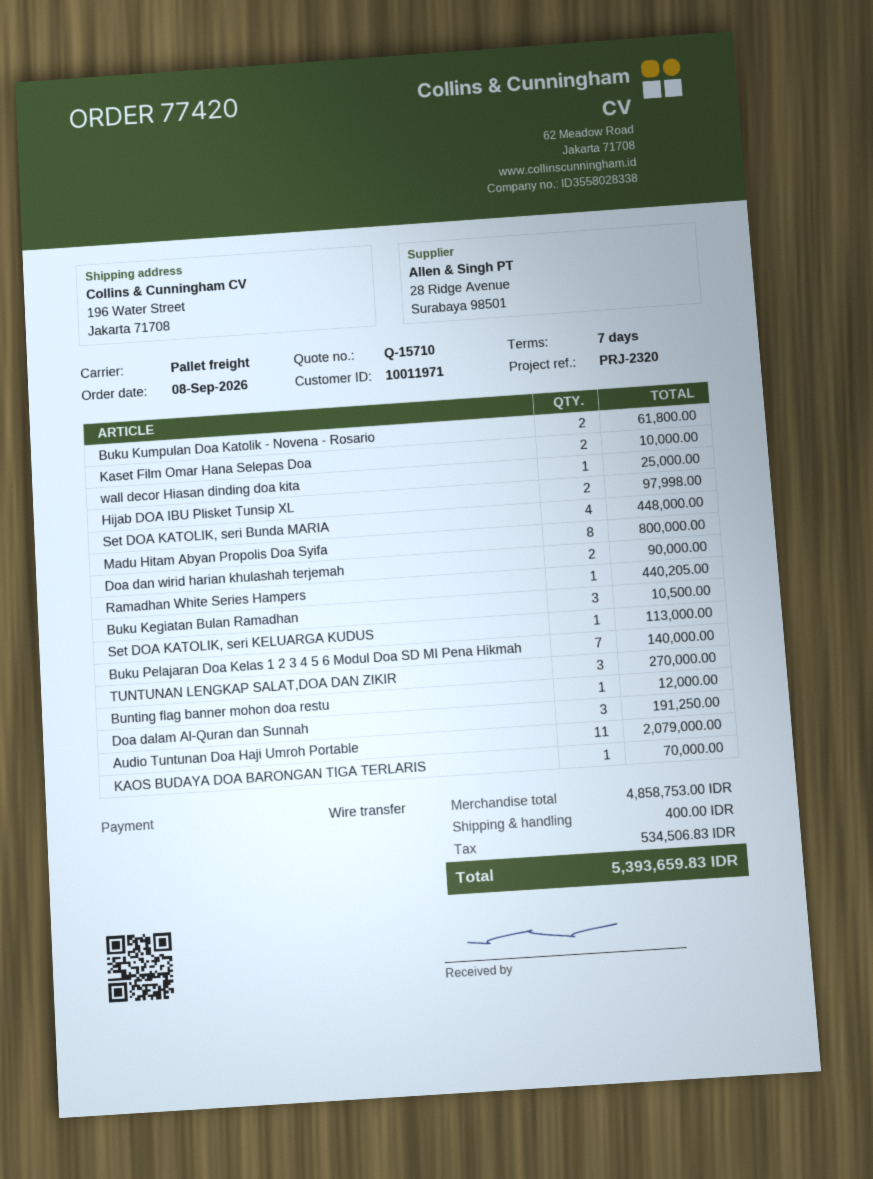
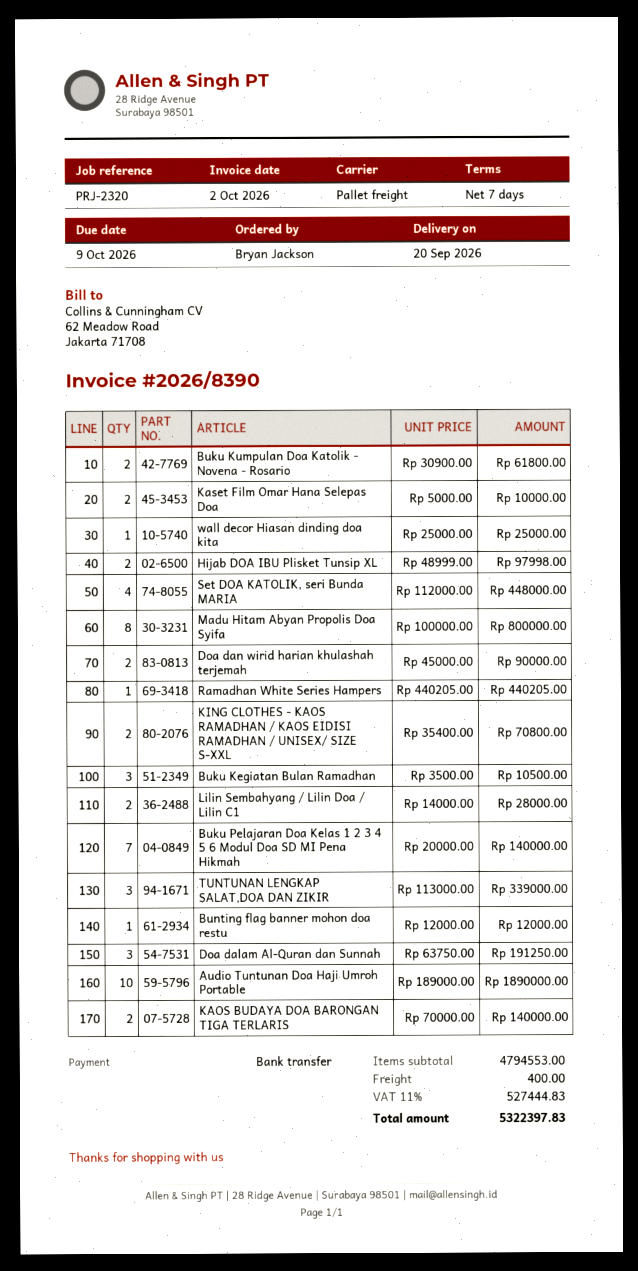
Set DOA KATOLIK, seri KELUARGA KUDUS: 1 for 113000.00 -> none
TUNTUNAN LENGKAP SALAT,DOA DAN ZIKIR: 3 for 270000.00 -> 3 for 339000.00
Audio Tuntunan Doa Haji Umroh Portable: 11 for 2079000.00 -> 10 for 1890000.00
KAOS BUDAYA DOA BARONGAN TIGA TERLARIS: 1 for 70000.00 -> 2 for 140000.00
KING CLOTHES - KAOS RAMADHAN / KAOS EIDISI RAMADHAN / UNISEX/ SIZE S-XXL: none -> 2 for 70800.00
Lilin Sembahyang / Lilin Doa / Lilin C1: none -> 2 for 28000.00
subtotal: 4858753.00 -> 4794553.00
tax: 534506.83 -> 527444.83
total: 5393659.83 -> 5322397.83

